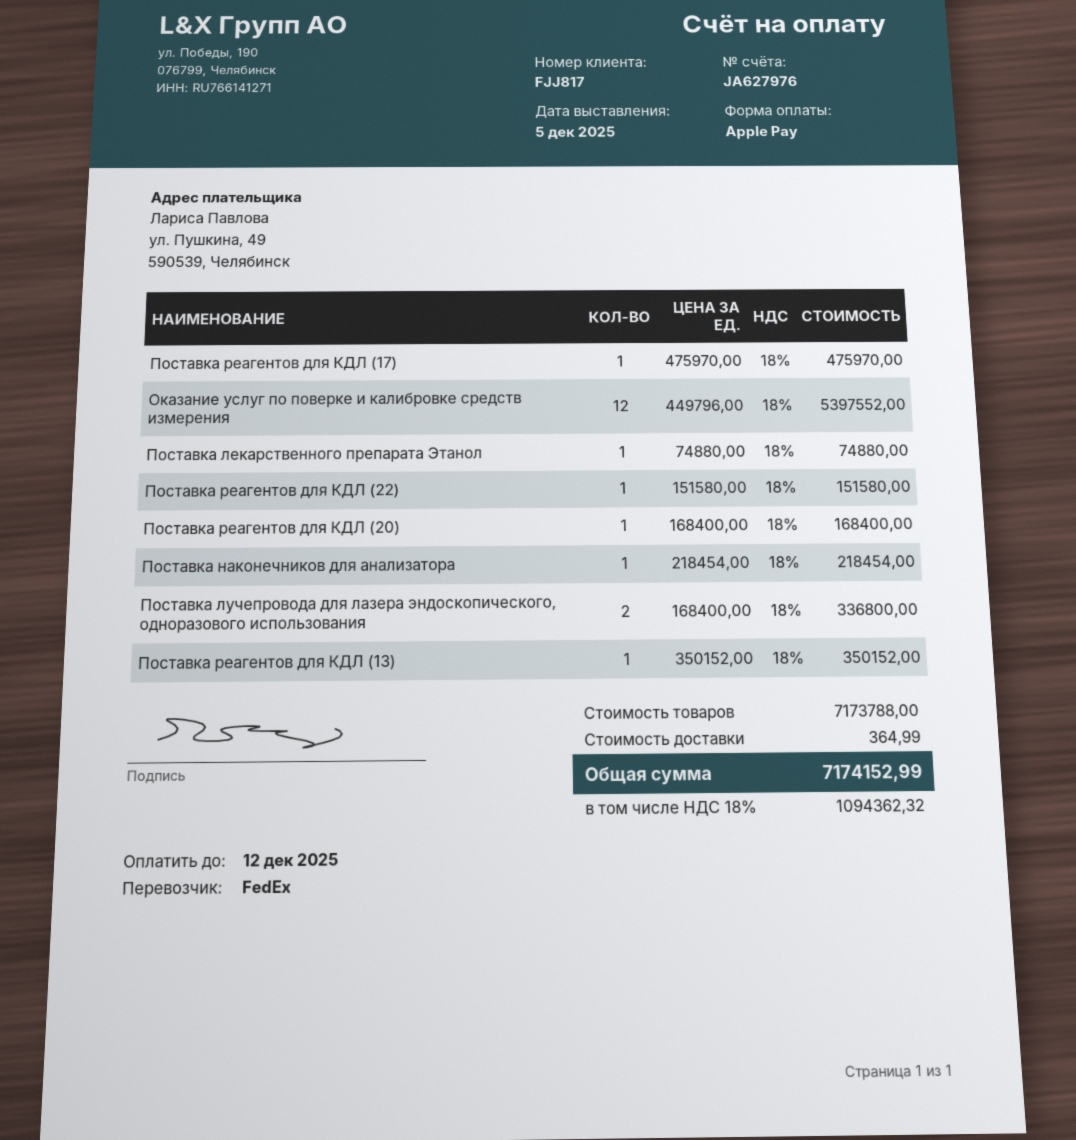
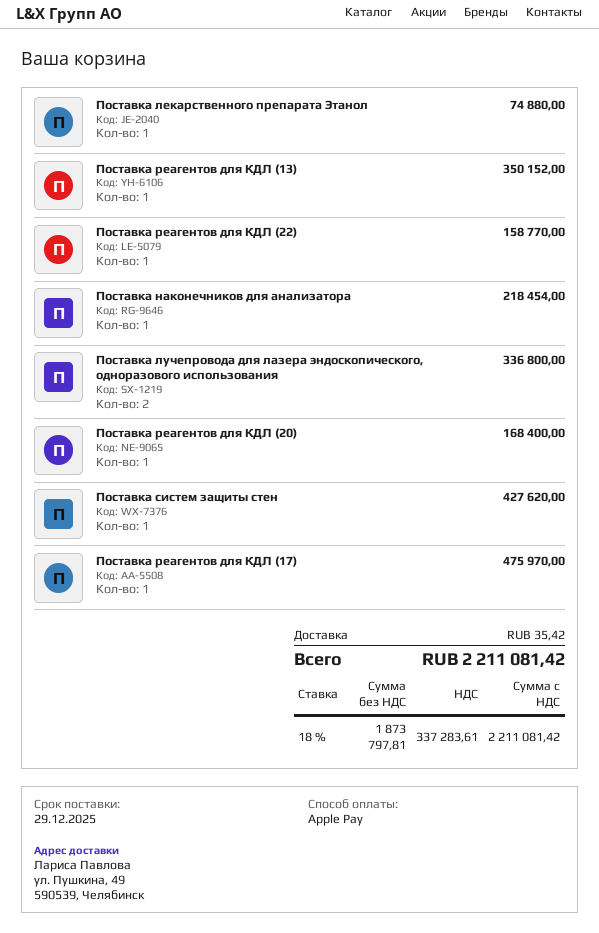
Оказание услуг по поверке и калибровке средств измерения: 12 for 5397552.00 -> none
Поставка реагентов для КДЛ (22): 1 for 151580.00 -> 1 for 158770.00
Поставка систем защиты стен: none -> 1 for 427620.00
shipping: 364.99 -> 35.42
tax: 18% = 1094362.32 -> 18% = 337283.61
total: 7174152.99 -> 2211081.42

